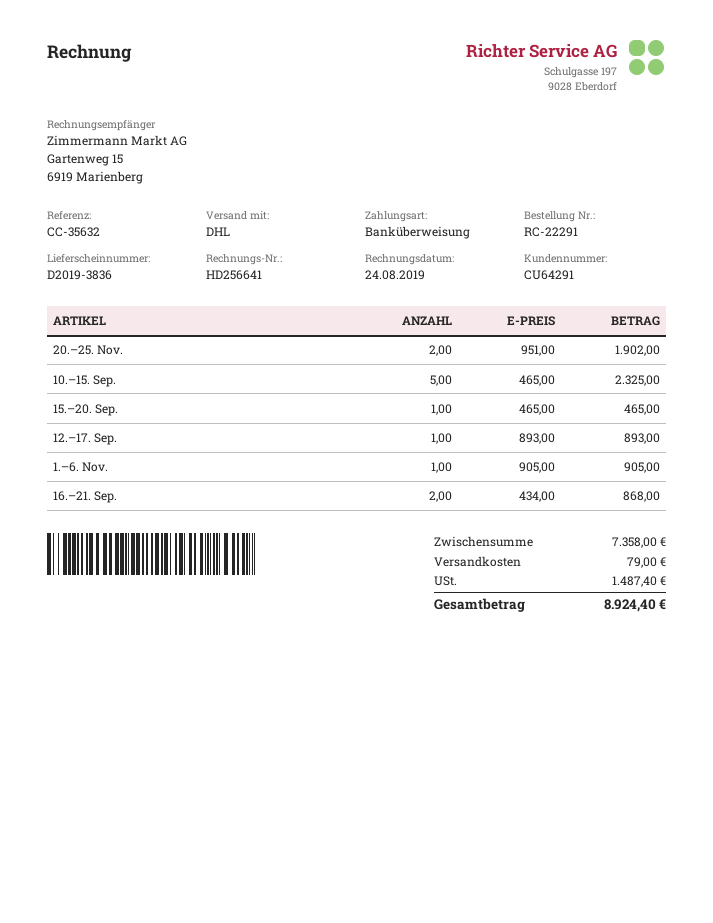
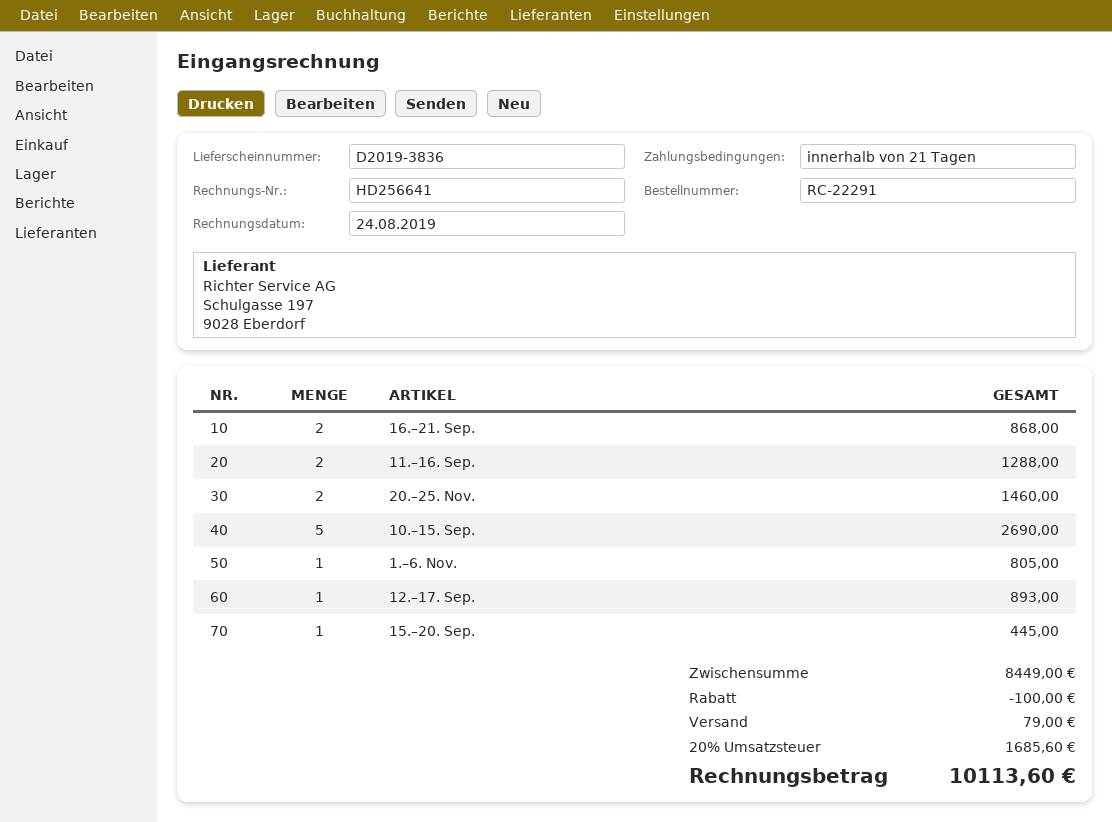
20.–25. Nov.: 2 for 1902.00 -> 2 for 1460.00
10.–15. Sep.: 5 for 2325.00 -> 5 for 2690.00
15.–20. Sep.: 1 for 465.00 -> 1 for 445.00
1.–6. Nov.: 1 for 905.00 -> 1 for 805.00
11.–16. Sep.: none -> 2 for 1288.00
subtotal: 7358.00 -> 8449.00
discount: none -> 100.00
tax: 1487.40 -> 1685.60
total: 8924.40 -> 10113.60

